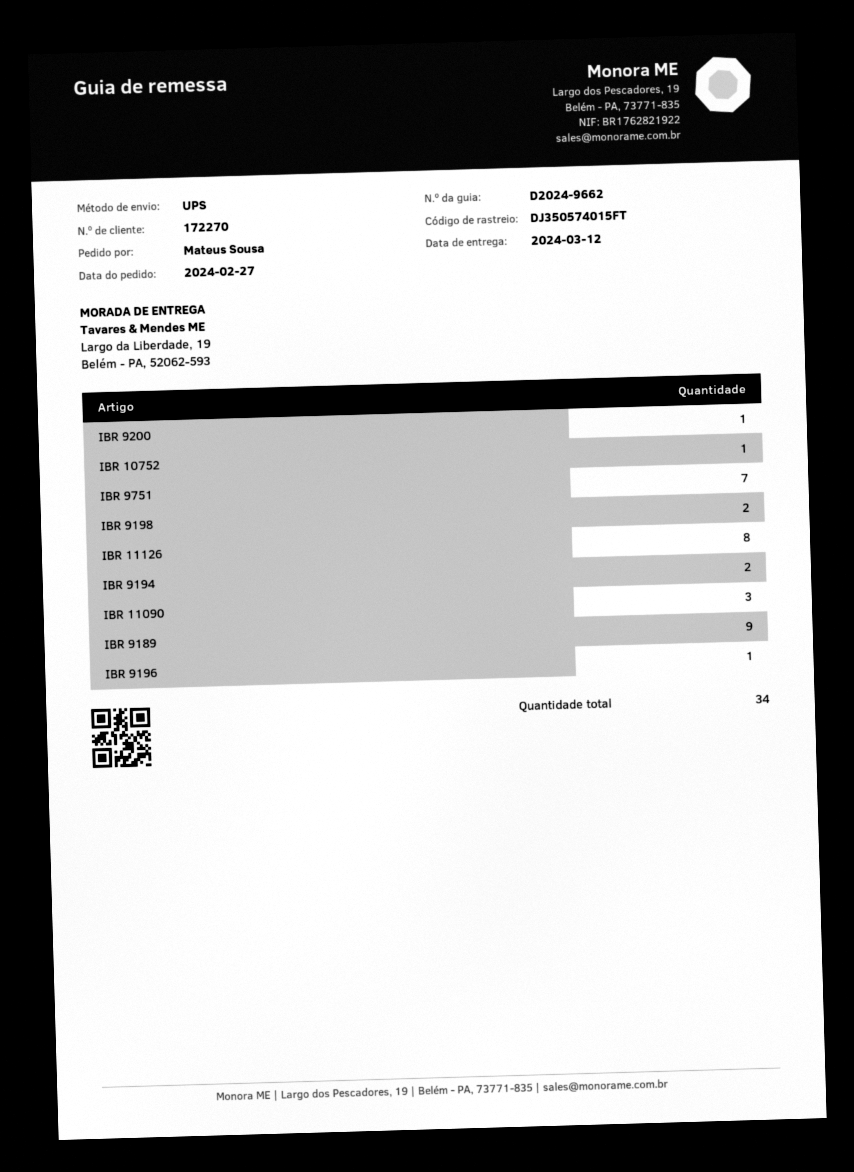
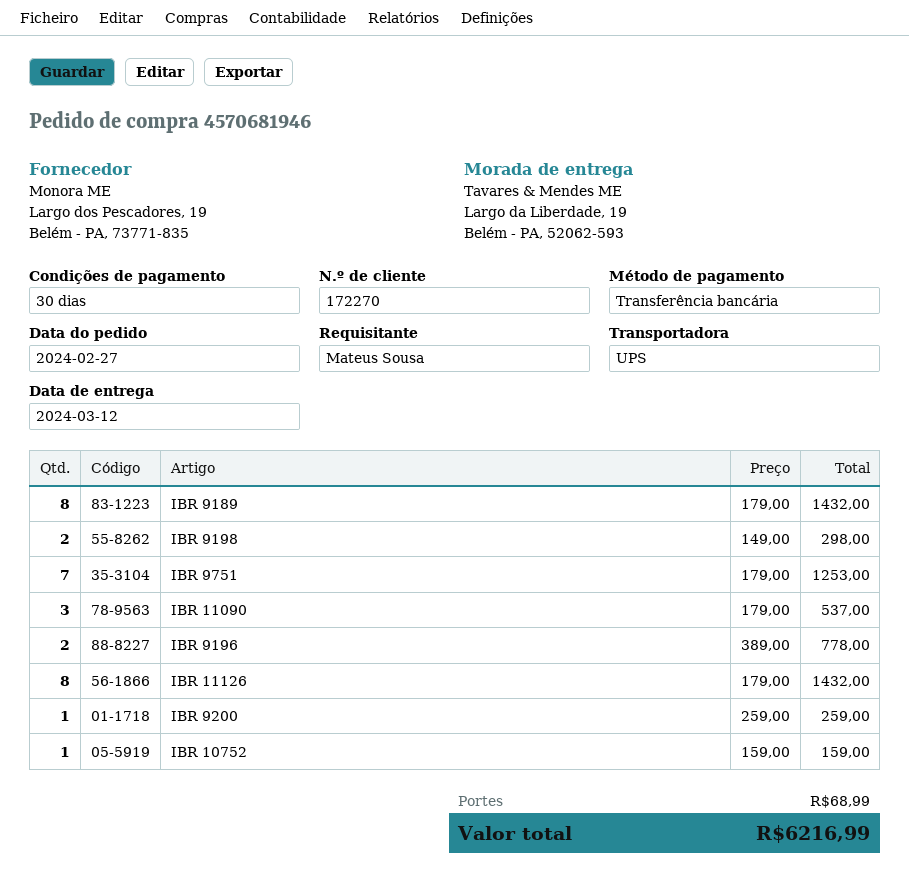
IBR 9194: 2 -> none
IBR 9189: 9 -> 8
IBR 9196: 1 -> 2

